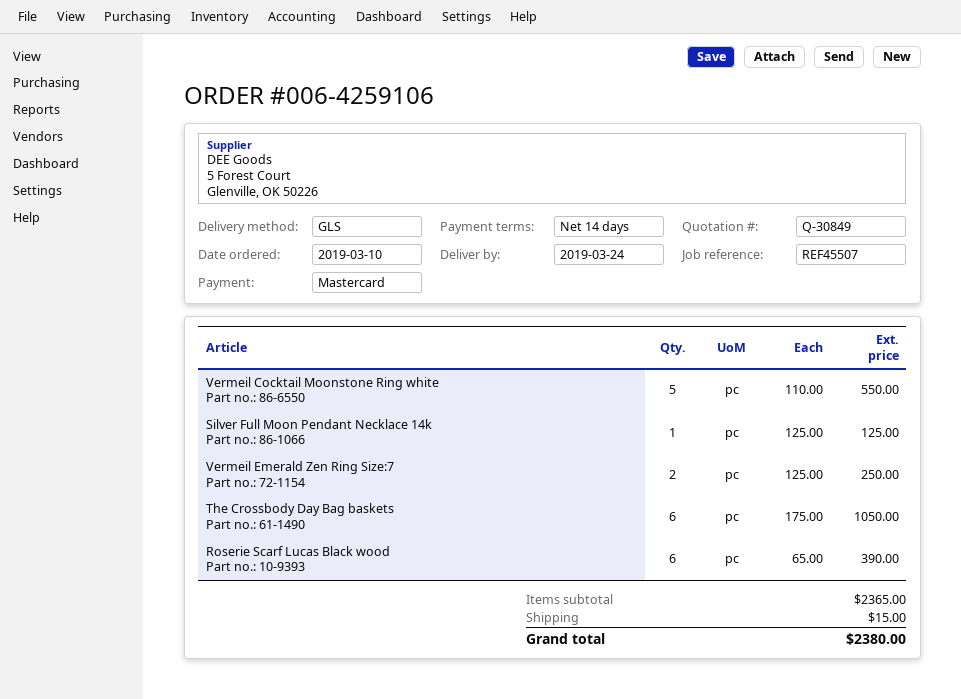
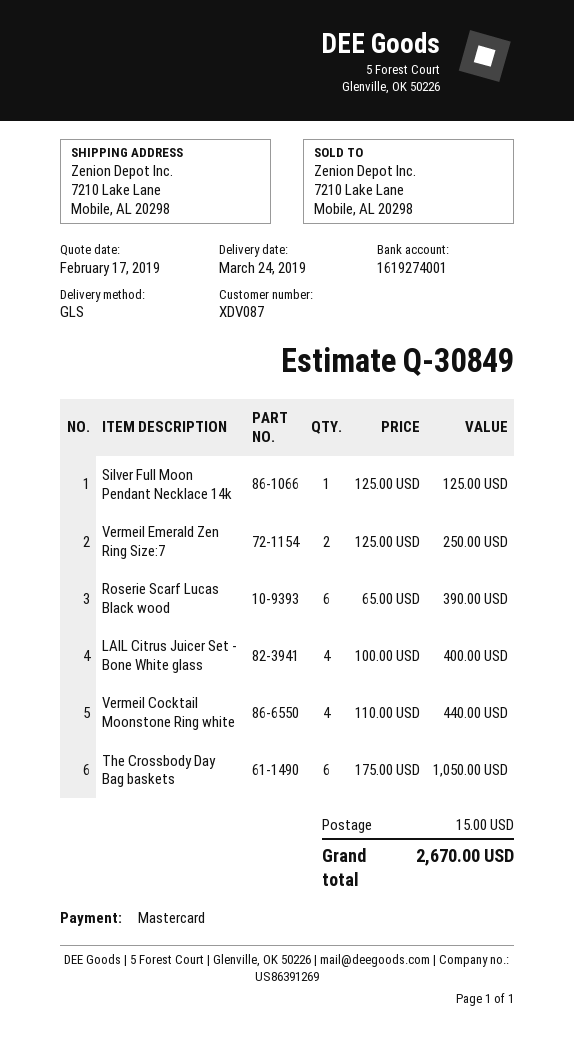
Vermeil Cocktail Moonstone Ring white: 5 x 110.00 = 550.00 -> 4 x 110.00 = 440.00
LAIL Citrus Juicer Set - Bone White glass: none -> 4 x 100.00 = 400.00
total: 2380.00 -> 2670.00

